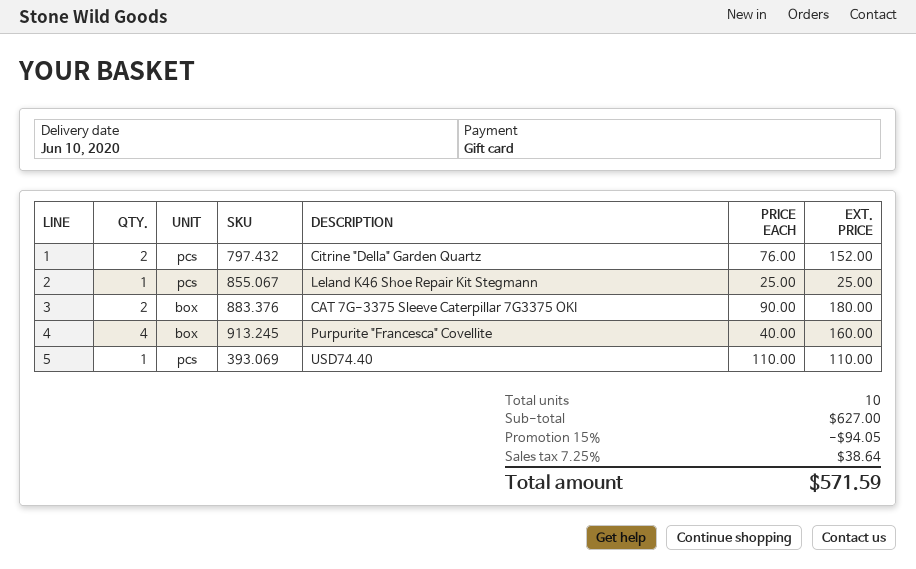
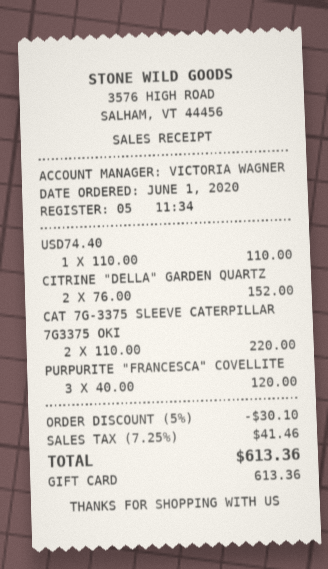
Leland K46 Shoe Repair Kit Stegmann: 1 x 25.00 = 25.00 -> none
CAT 7G-3375 Sleeve Caterpillar 7G3375 OKI: 2 x 90.00 = 180.00 -> 2 x 110.00 = 220.00
Purpurite "Francesca" Covellite: 4 x 40.00 = 160.00 -> 3 x 40.00 = 120.00
discount: 15% = 94.05 -> 5% = 30.10
tax: 7.25% = 38.64 -> 7.25% = 41.46
total: 571.59 -> 613.36

